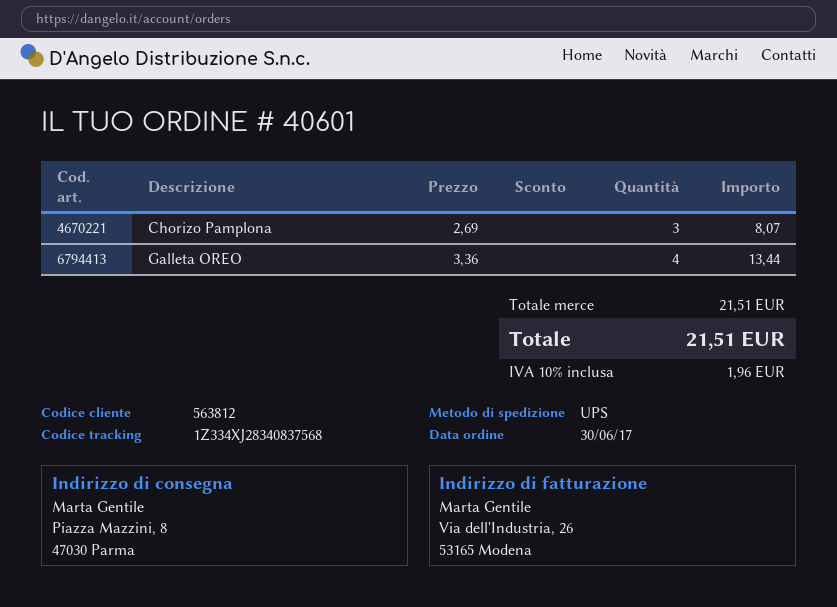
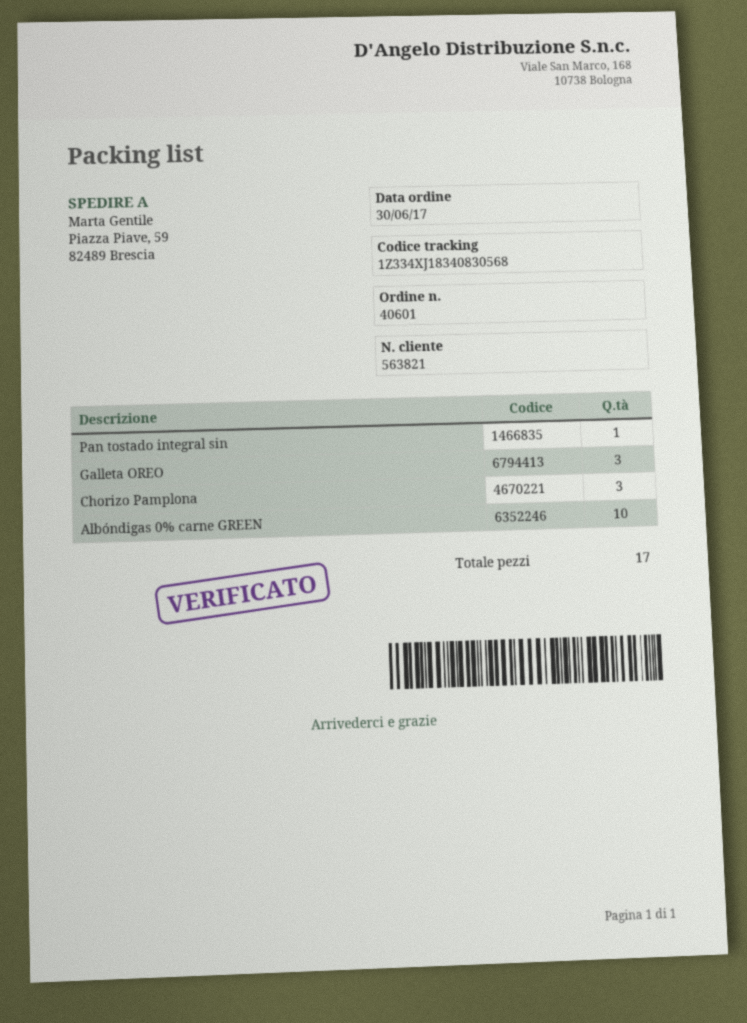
customer number: 563812 -> 563821
tracking number: 1Z334XJ28340837568 -> 1Z334XJ18340830568
ship to: Piazza Mazzini, 8, 47030 Parma -> Piazza Piave, 59, 82489 Brescia
Galleta OREO: 4 -> 3
Pan tostado integral sin: none -> 1
Albóndigas 0% carne GREEN: none -> 10

